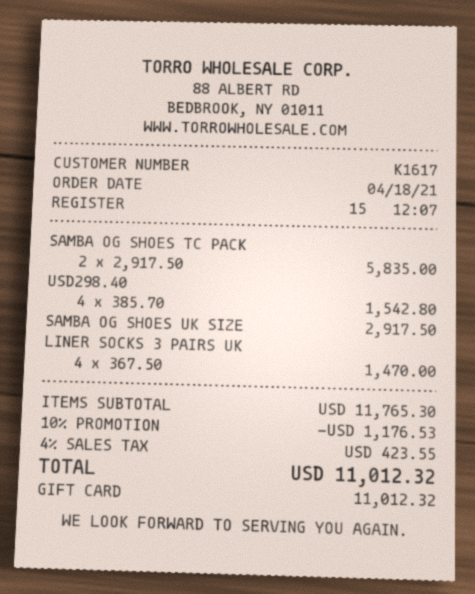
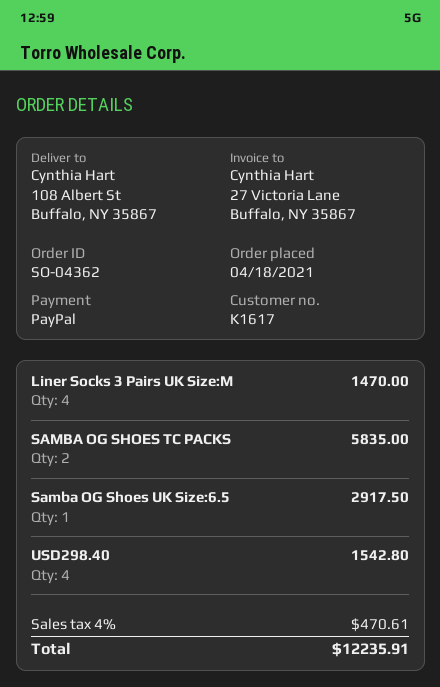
payment method: gift card -> PayPal
discount: 10% = 1176.53 -> none
tax: 4% = 423.55 -> 4% = 470.61
total: 11012.32 -> 12235.91

